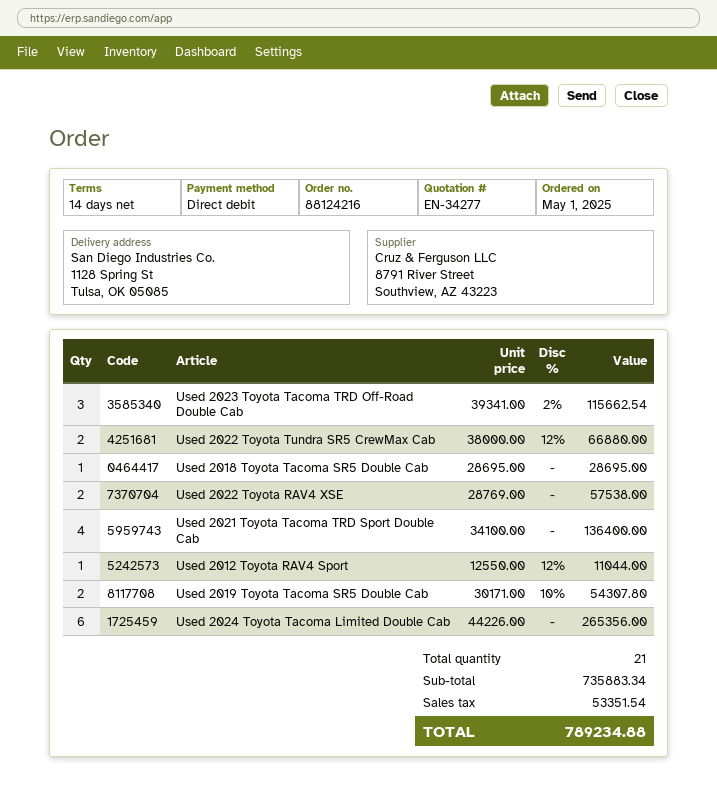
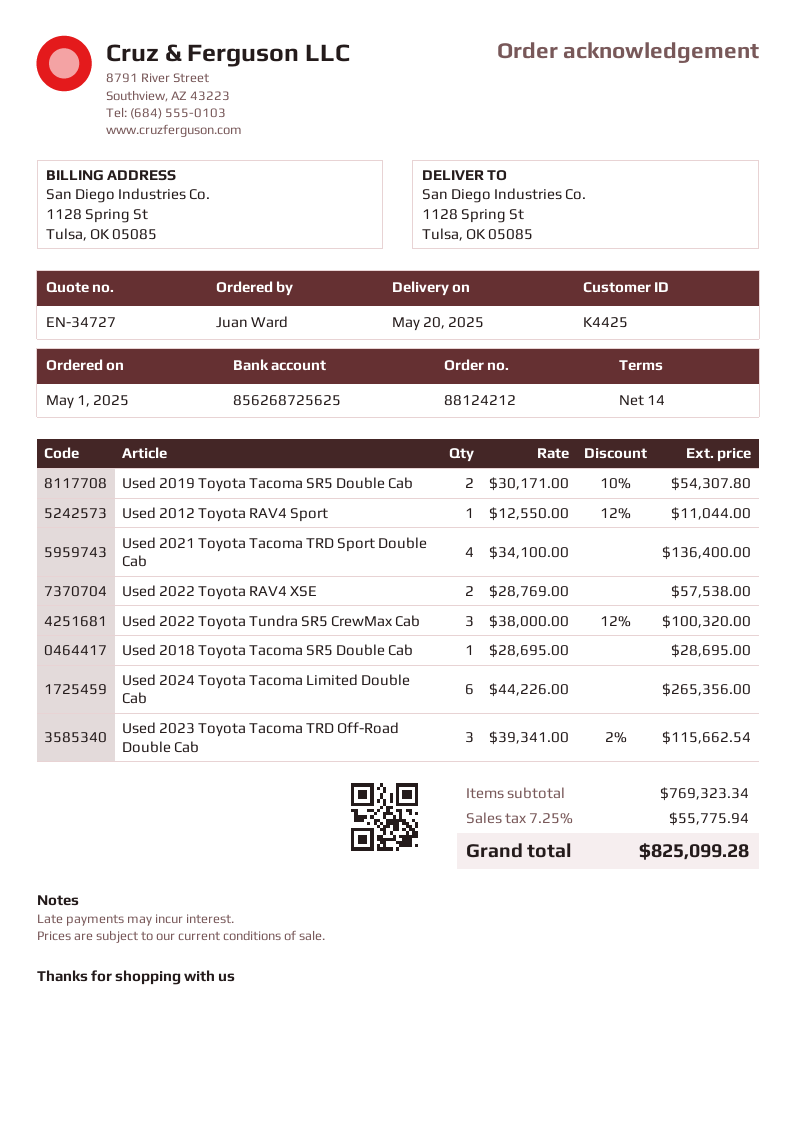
quote number: EN-34277 -> EN-34727
order number: 88124216 -> 88124212
Used 2022 Toyota Tundra SR5 CrewMax Cab: 2 x 38000.00 - 12% = 66880.00 -> 3 x 38000.00 - 12% = 100320.00
subtotal: 735883.34 -> 769323.34
tax: 53351.54 -> 55775.94
total: 789234.88 -> 825099.28

